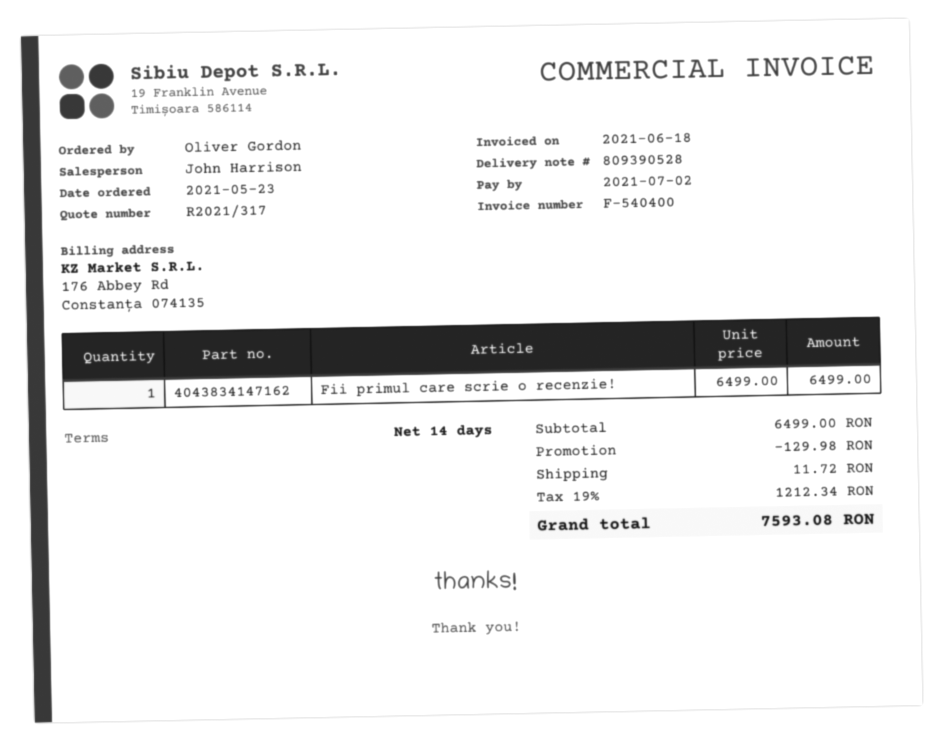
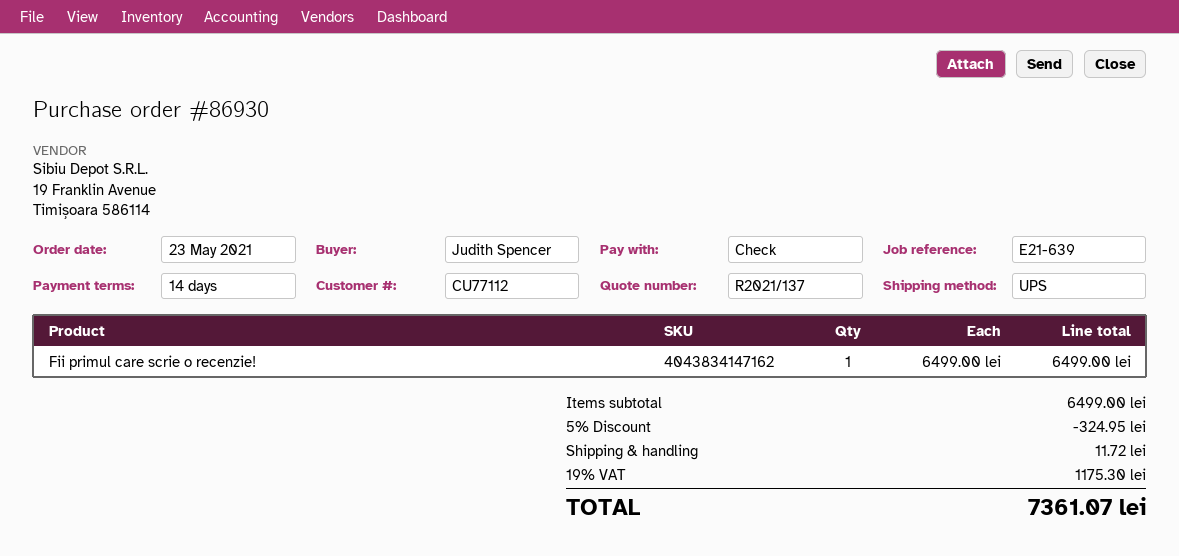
quote number: R2021/317 -> R2021/137
ordered by: Oliver Gordon -> Judith Spencer
discount: 129.98 -> 324.95
tax: 19% = 1212.34 -> 19% = 1175.30
total: 7593.08 -> 7361.07

